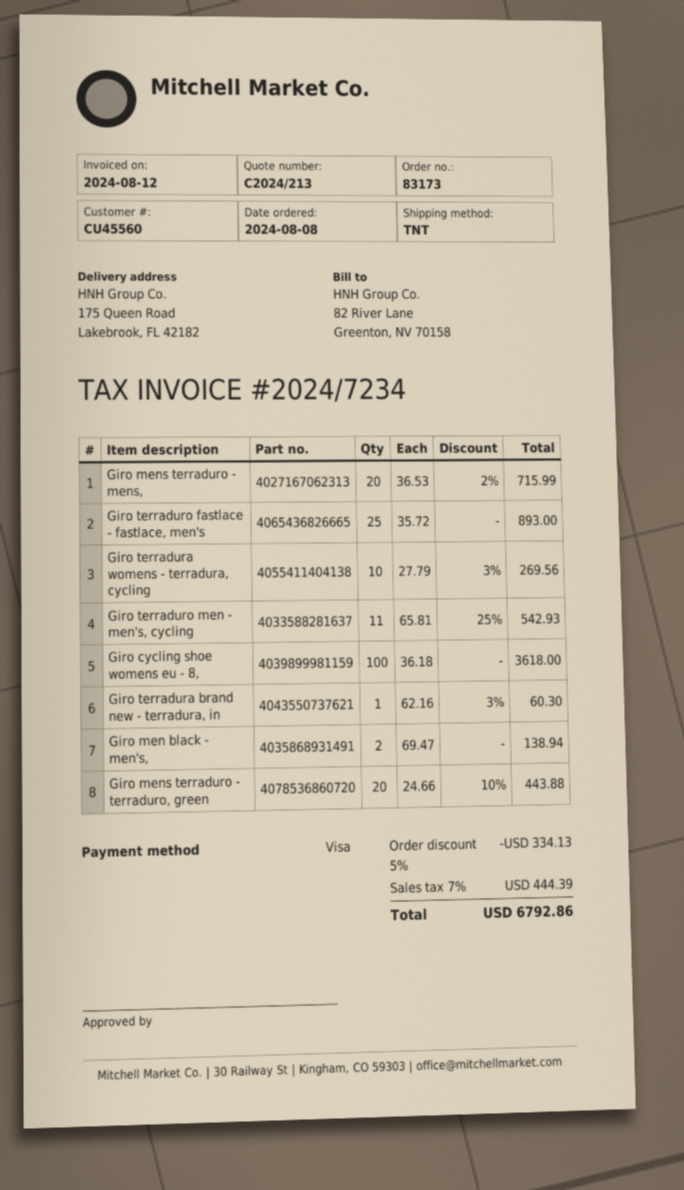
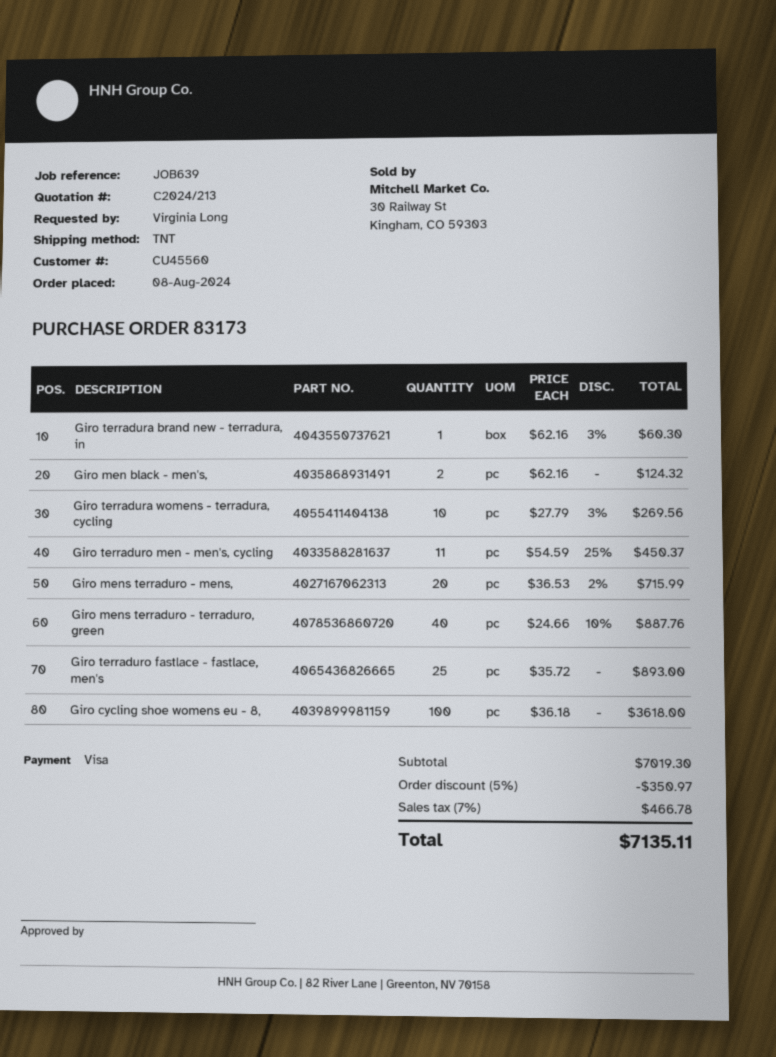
Giro terraduro men - men's, cycling: 11 x 65.81 - 25% = 542.93 -> 11 x 54.59 - 25% = 450.37
Giro men black - men's,: 2 x 69.47 = 138.94 -> 2 x 62.16 = 124.32
Giro mens terraduro - terraduro, green: 20 x 24.66 - 10% = 443.88 -> 40 x 24.66 - 10% = 887.76
discount: 5% = 334.13 -> 5% = 350.97
tax: 7% = 444.39 -> 7% = 466.78
total: 6792.86 -> 7135.11

